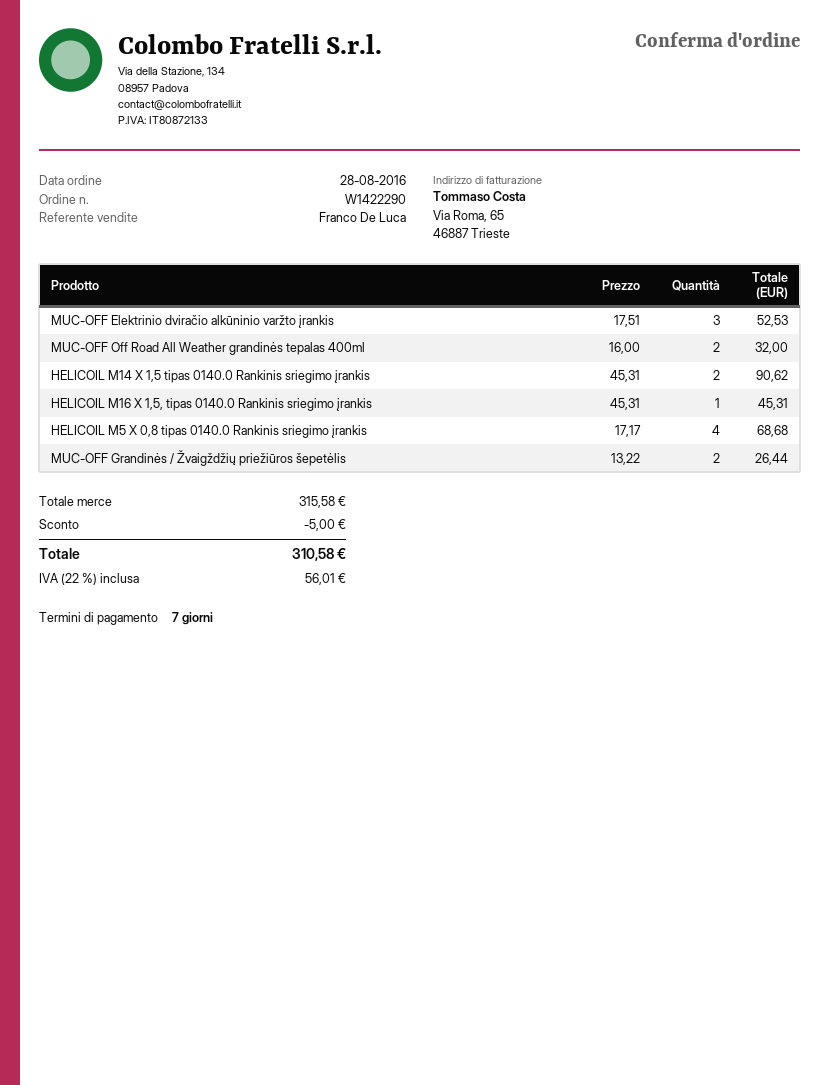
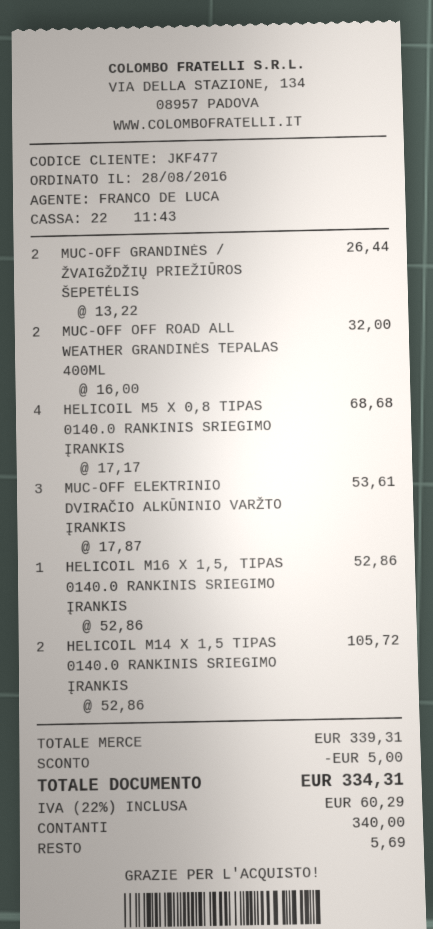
MUC-OFF Elektrinio dviračio alkūninio varžto įrankis: 3 x 17.51 = 52.53 -> 3 x 17.87 = 53.61
HELICOIL M14 X 1,5 tipas 0140.0 Rankinis sriegimo įrankis: 2 x 45.31 = 90.62 -> 2 x 52.86 = 105.72
HELICOIL M16 X 1,5, tipas 0140.0 Rankinis sriegimo įrankis: 1 x 45.31 = 45.31 -> 1 x 52.86 = 52.86
subtotal: 315.58 -> 339.31
tax: 22% = 56.01 -> 22% = 60.29
total: 310.58 -> 334.31

